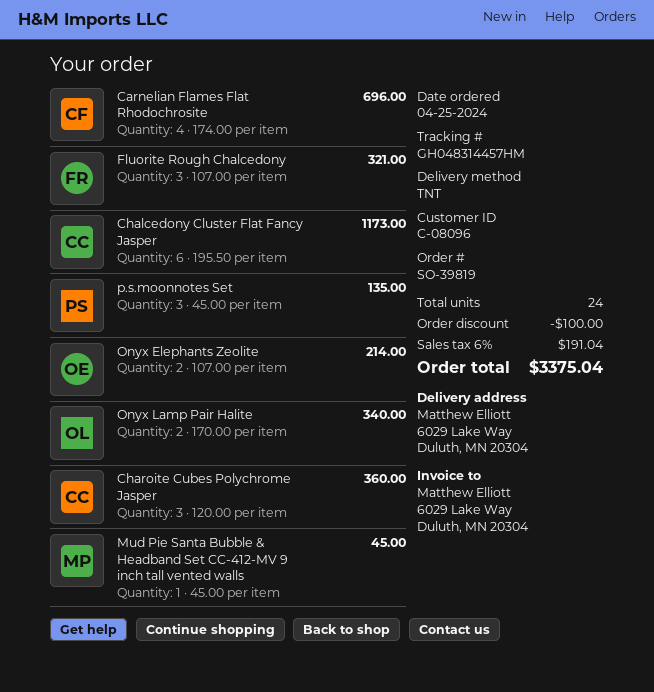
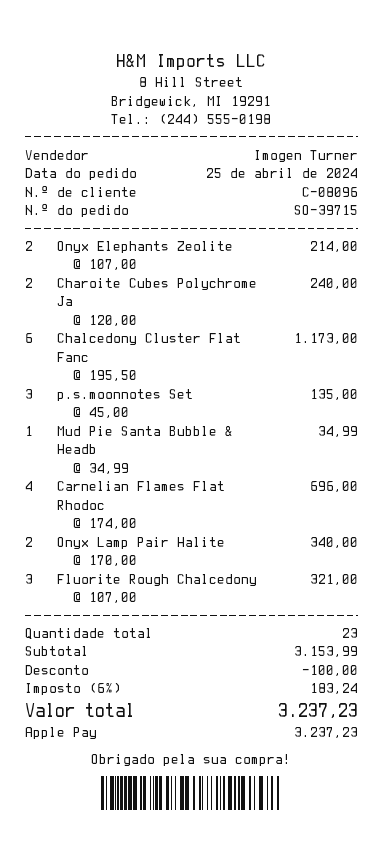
order number: SO-39819 -> SO-39715
Charoite Cubes Polychrome Jasper: 3 x 120.00 = 360.00 -> 2 x 120.00 = 240.00
Mud Pie Santa Bubble & Headband Set CC-412-MV 9 inch tall vented walls: 1 x 45.00 = 45.00 -> 1 x 34.99 = 34.99
total quantity: 24 -> 23
tax: 6% = 191.04 -> 6% = 183.24
total: 3375.04 -> 3237.23

